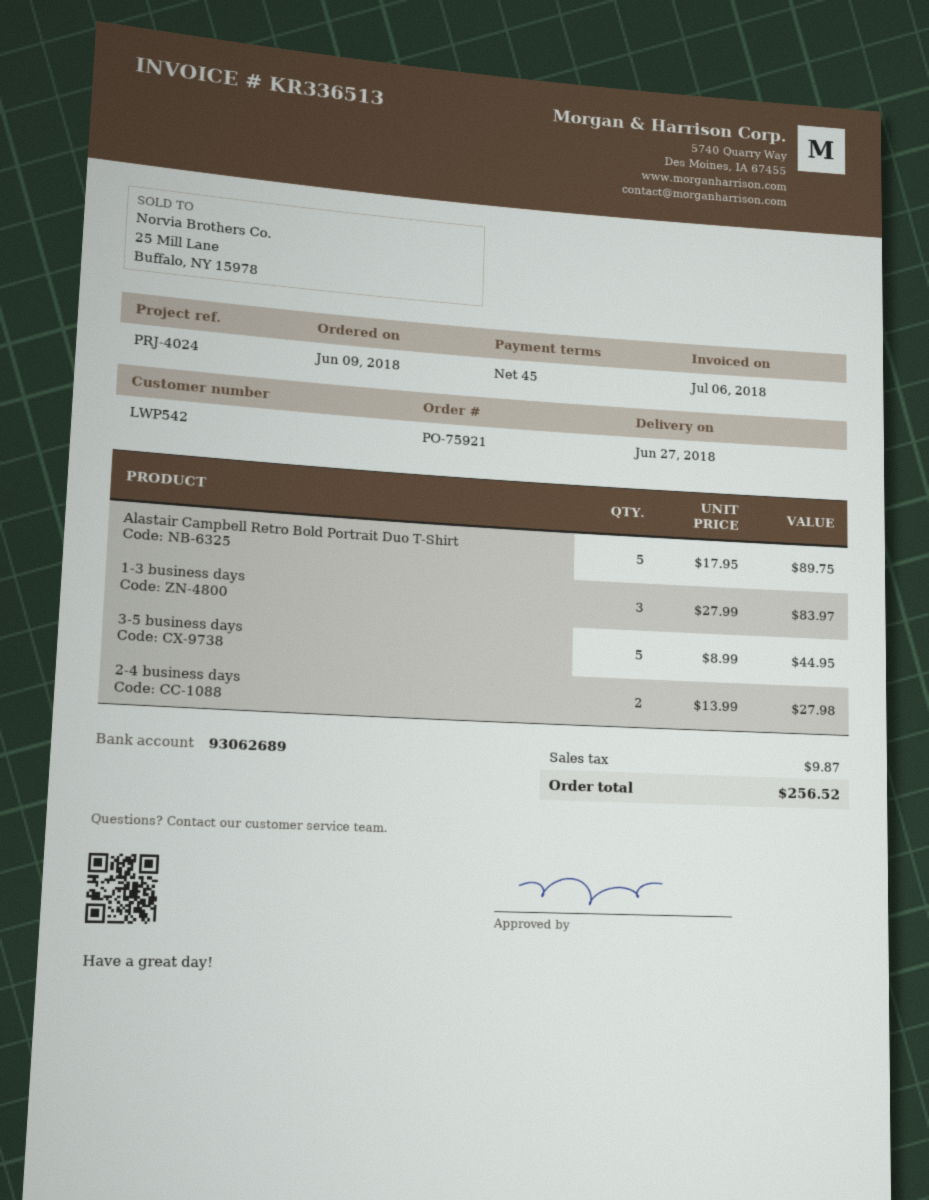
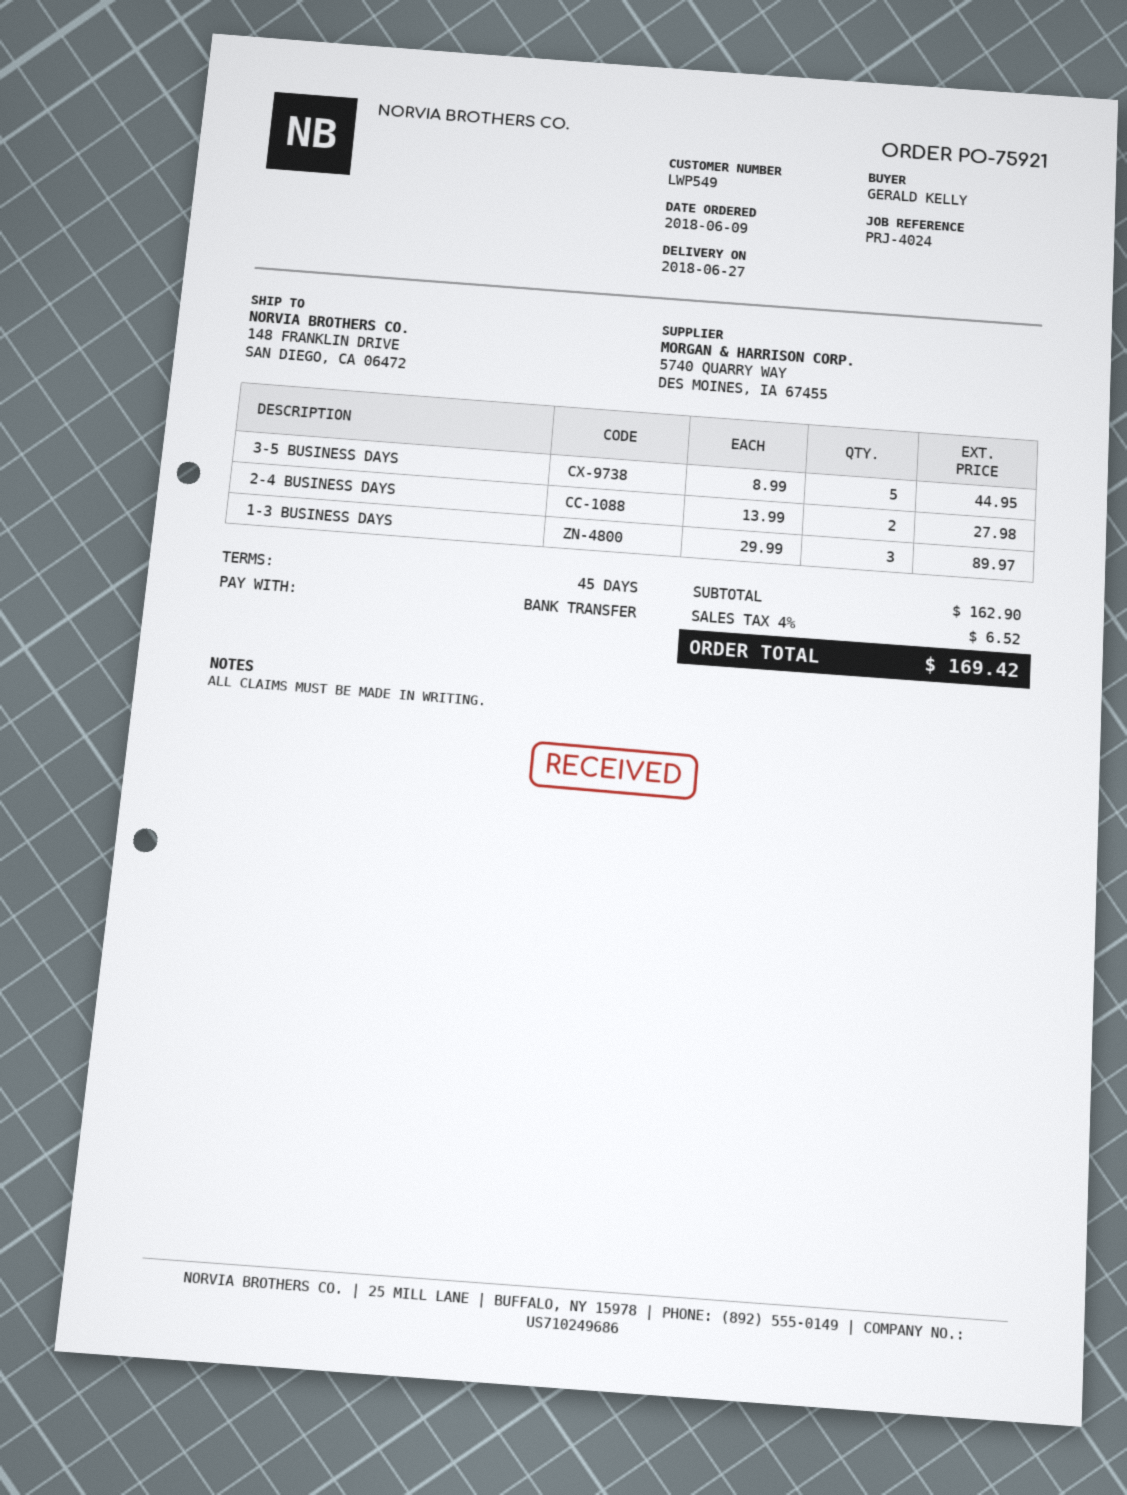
customer number: LWP542 -> LWP549
Alastair Campbell Retro Bold Portrait Duo T-Shirt: 5 x 17.95 = 89.75 -> none
1-3 business days: 3 x 27.99 = 83.97 -> 3 x 29.99 = 89.97
tax: 9.87 -> 6.52
total: 256.52 -> 169.42

